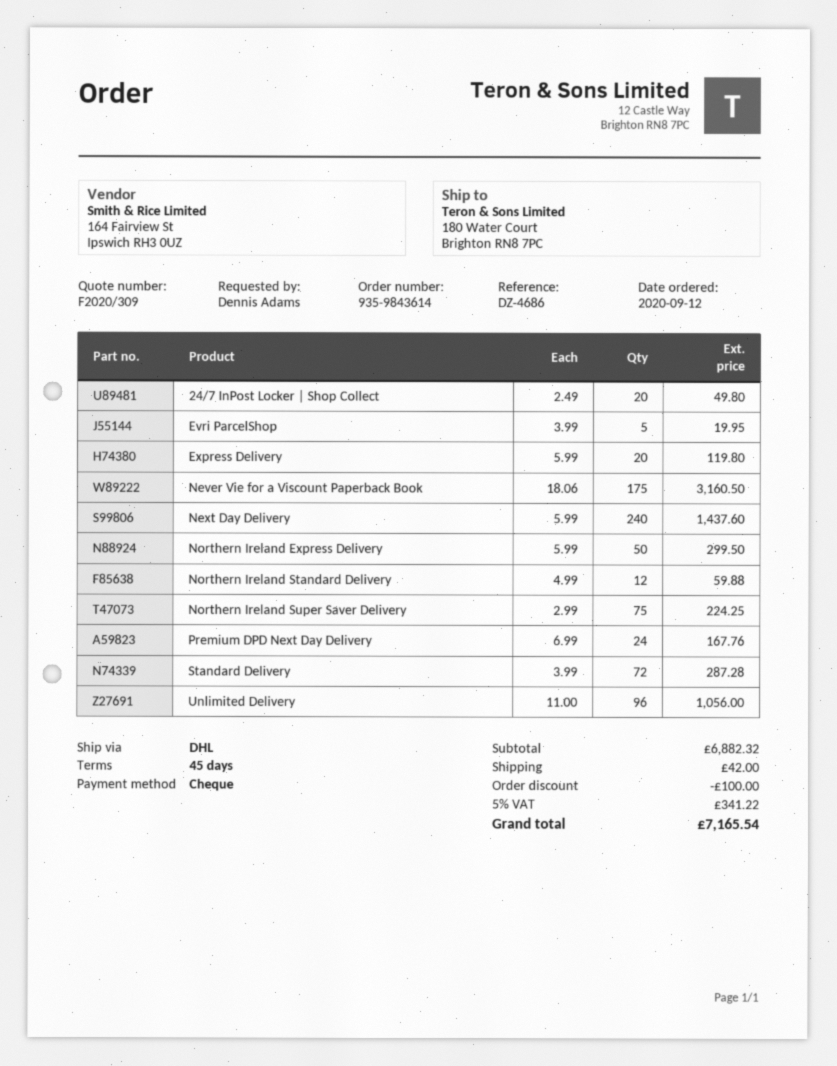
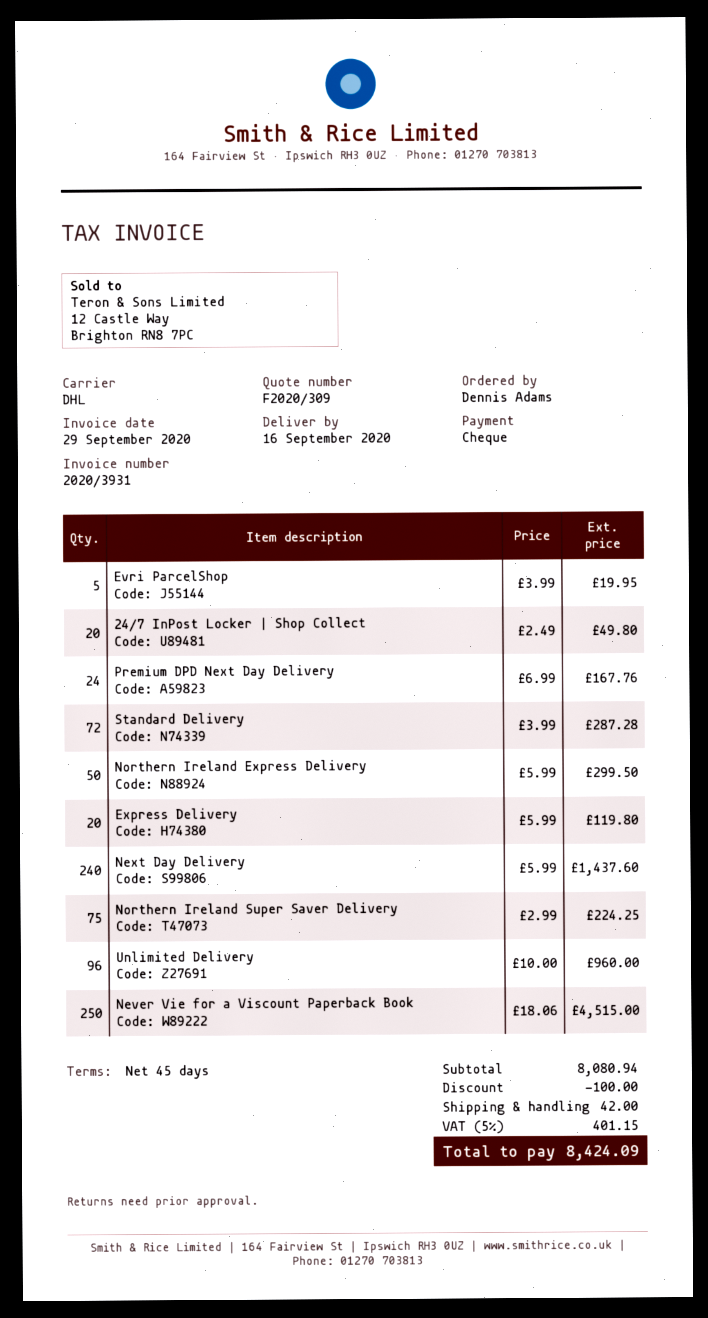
Never Vie for a Viscount Paperback Book: 175 x 18.06 = 3160.50 -> 250 x 18.06 = 4515.00
Northern Ireland Standard Delivery: 12 x 4.99 = 59.88 -> none
Unlimited Delivery: 96 x 11.00 = 1056.00 -> 96 x 10.00 = 960.00
subtotal: 6882.32 -> 8080.94
tax: 5% = 341.22 -> 5% = 401.15
total: 7165.54 -> 8424.09

